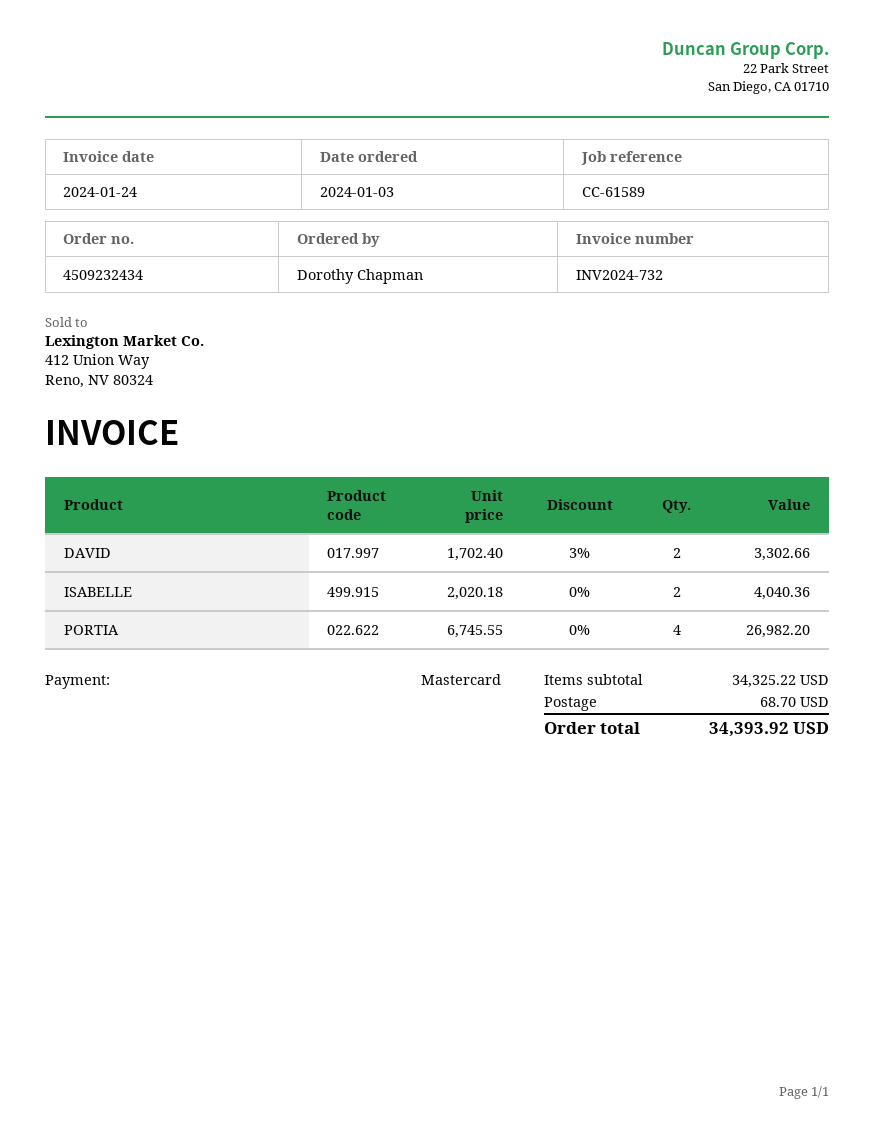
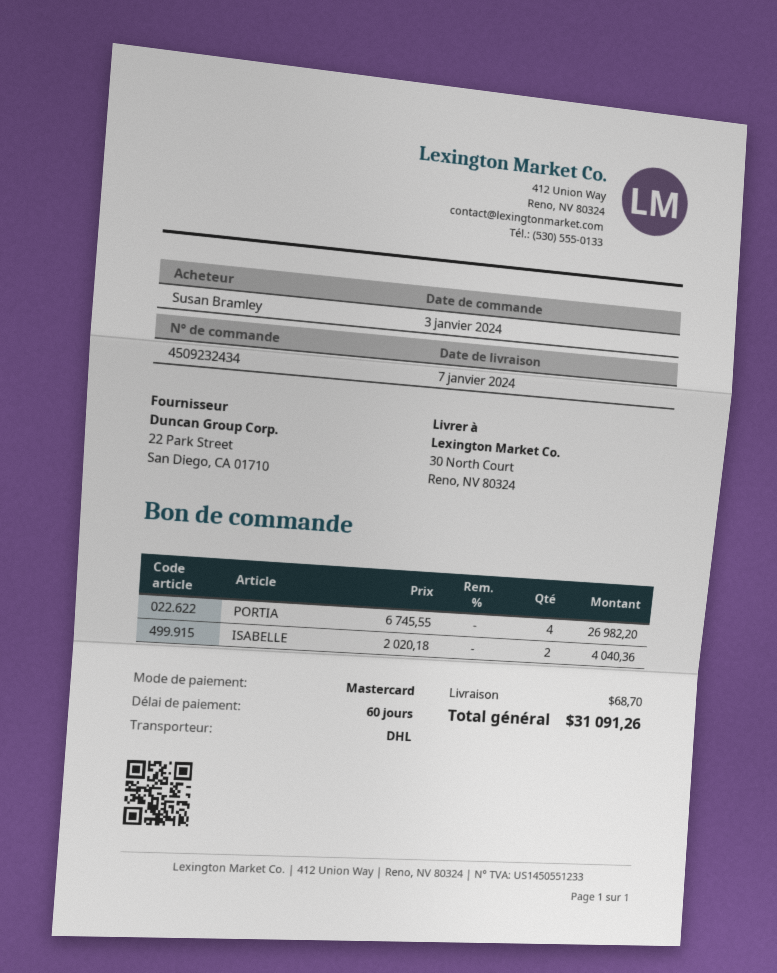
ordered by: Dorothy Chapman -> Susan Bramley
DAVID: 2 x 1702.40 - 3% = 3302.66 -> none
total: 34393.92 -> 31091.26

